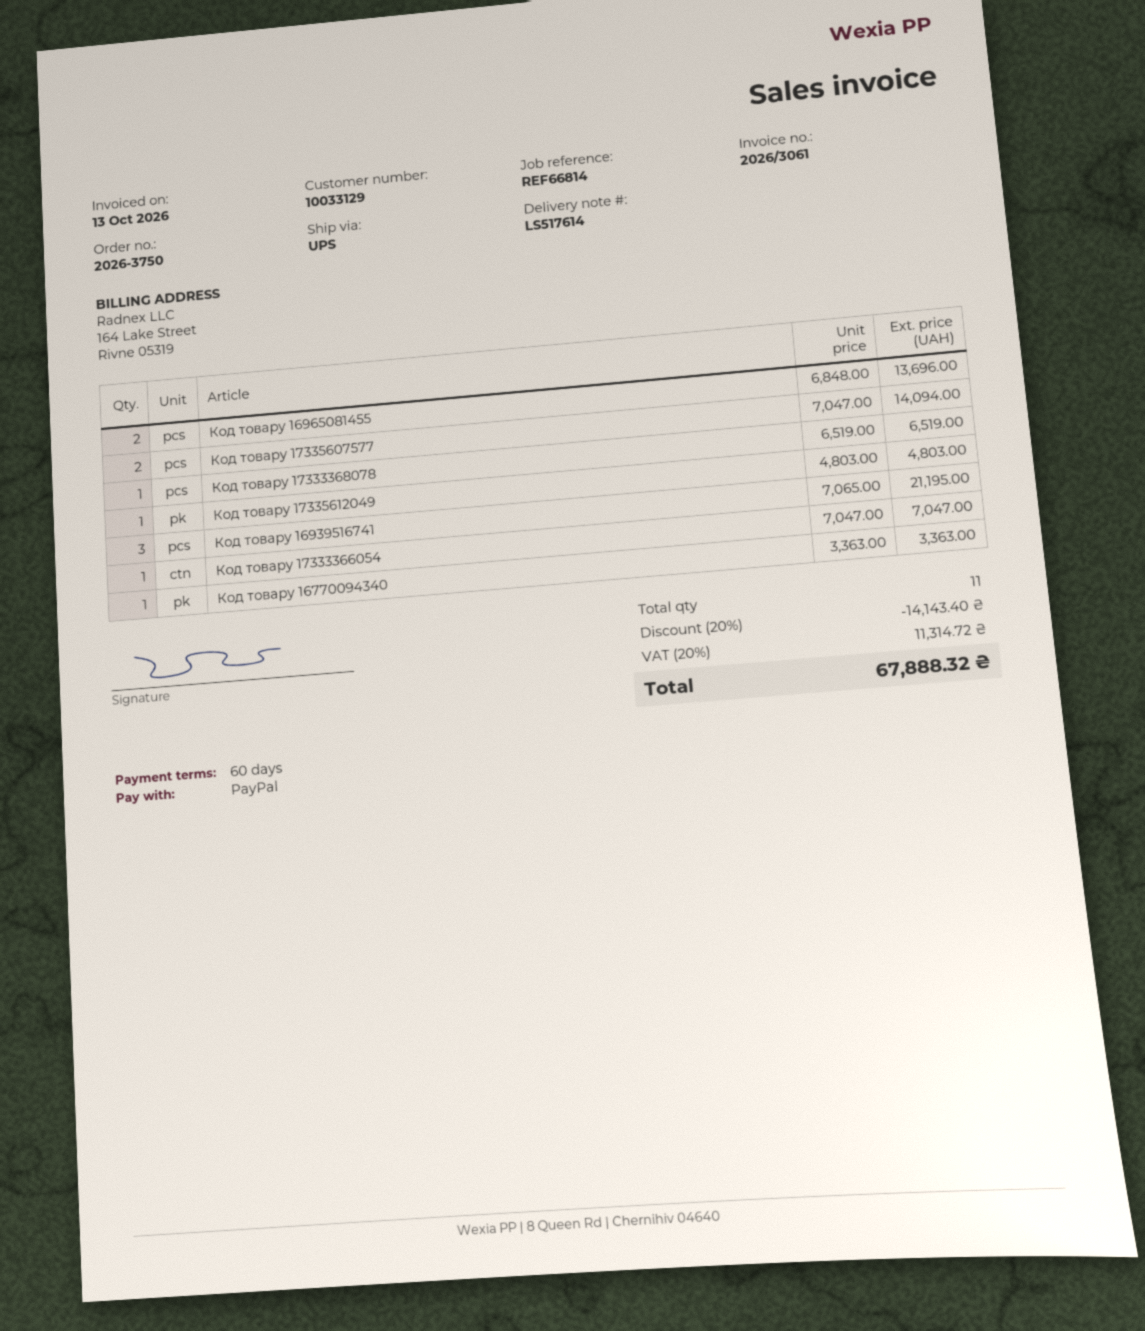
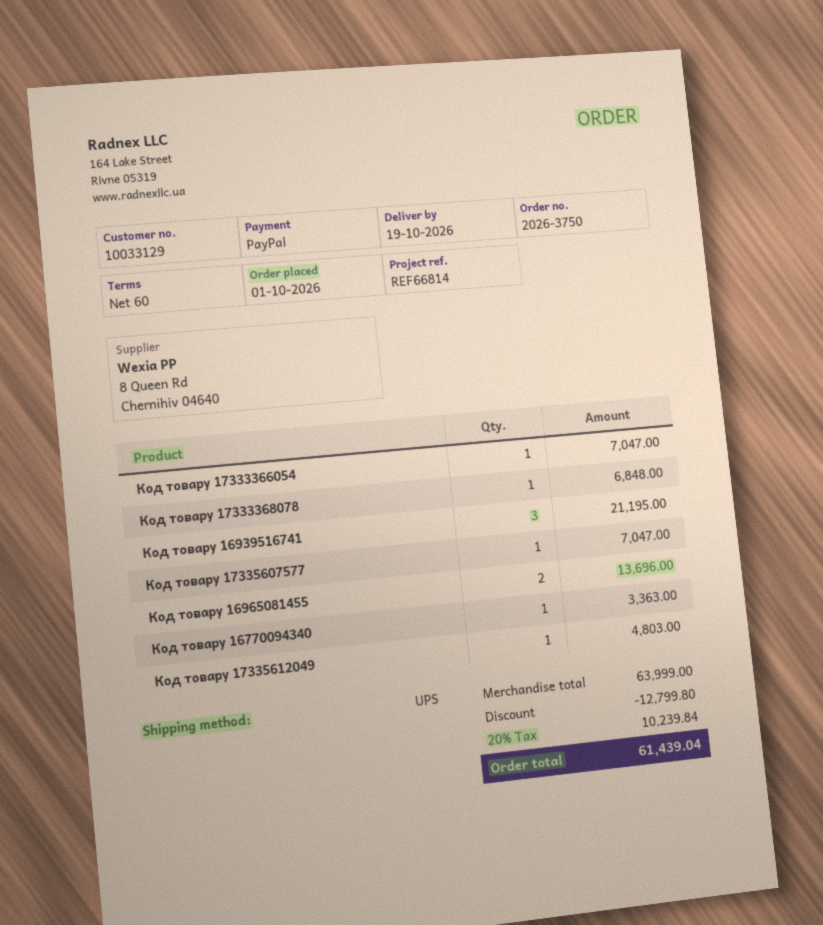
Код товару 17335607577: 2 for 14094.00 -> 1 for 7047.00
Код товару 17333368078: 1 for 6519.00 -> 1 for 6848.00
discount: 14143.40 -> 12799.80
tax: 20% = 11314.72 -> 20% = 10239.84
total: 67888.32 -> 61439.04

